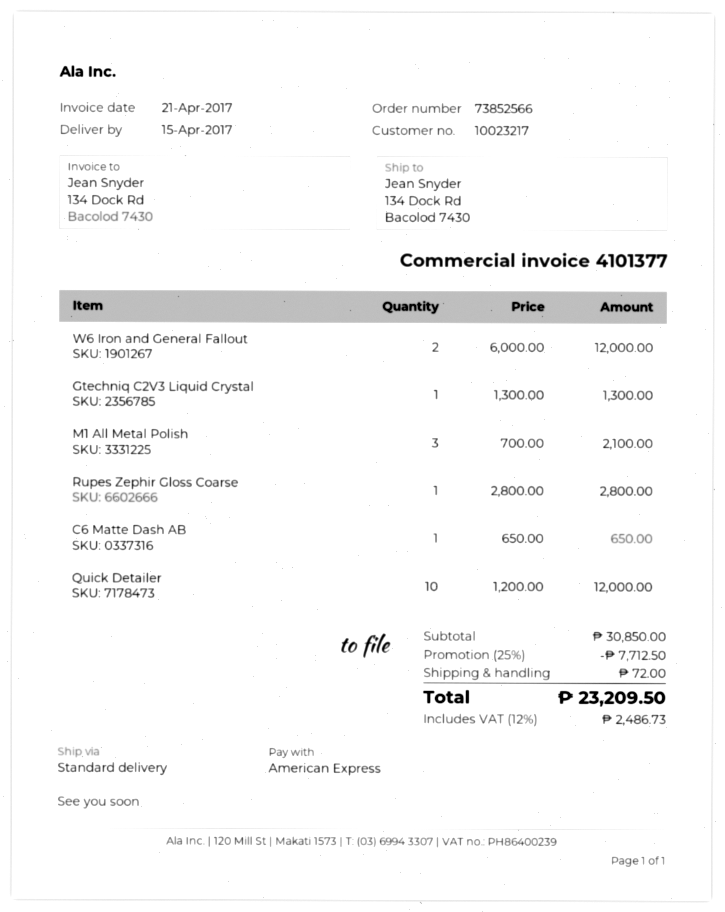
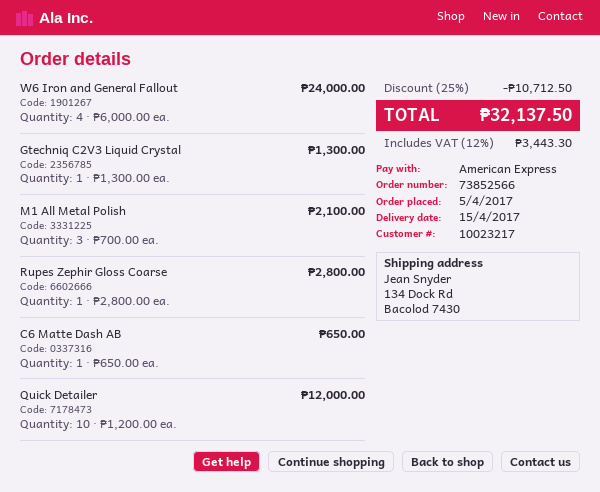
W6 Iron and General Fallout: 2 x 6000.00 = 12000.00 -> 4 x 6000.00 = 24000.00
discount: 25% = 7712.50 -> 25% = 10712.50
shipping: 72.00 -> none
tax: 12% = 2486.73 -> 12% = 3443.30
total: 23209.50 -> 32137.50

